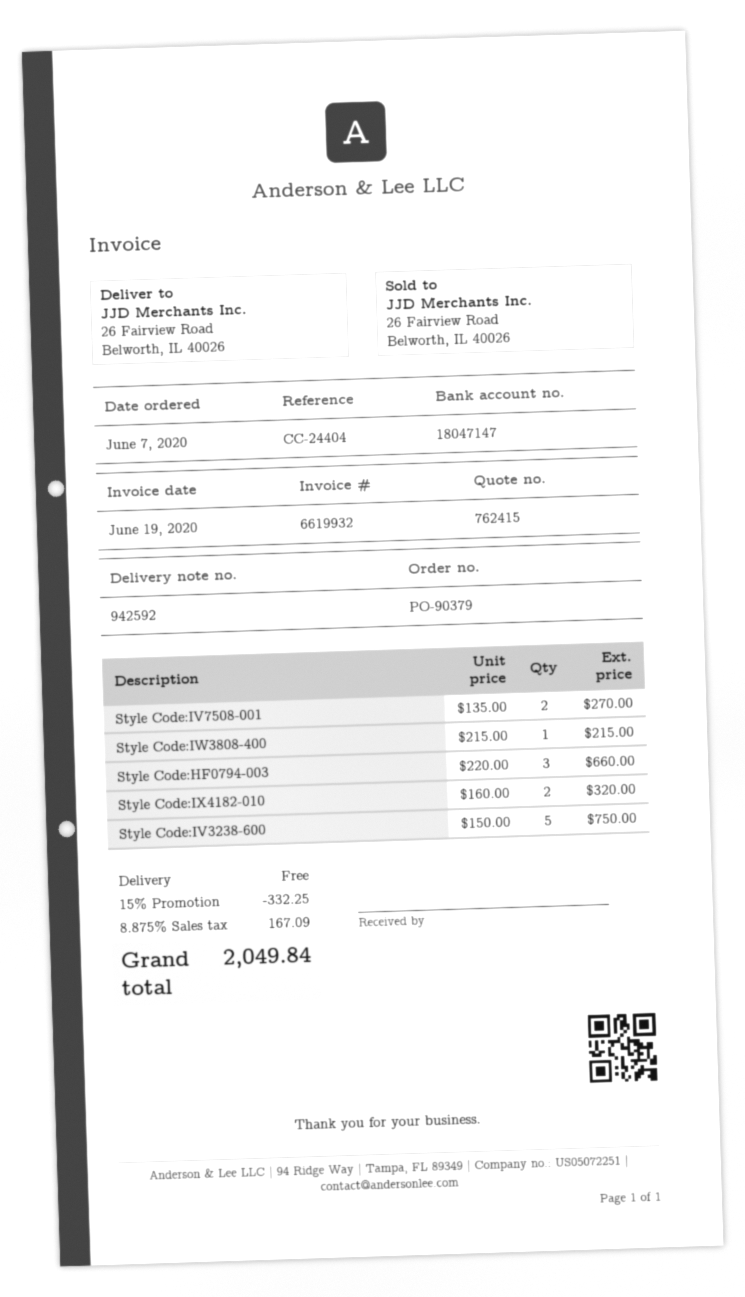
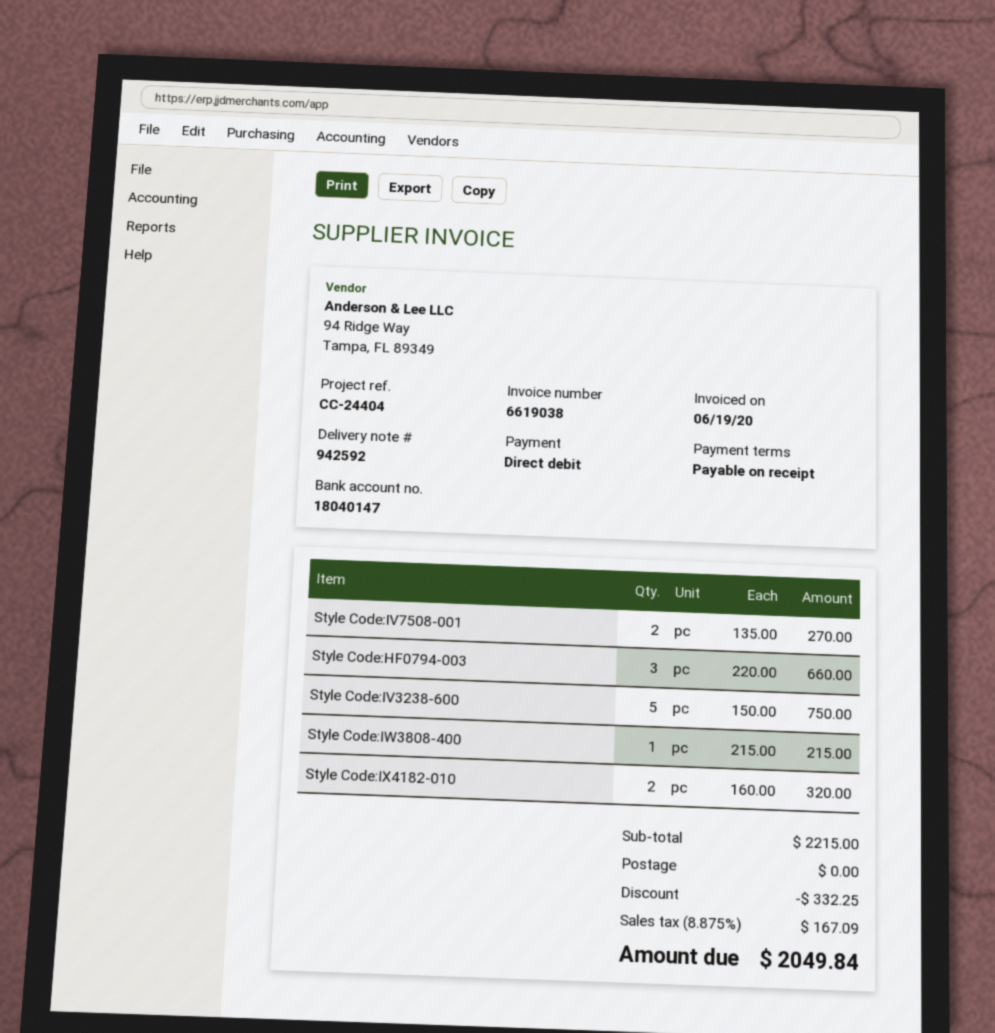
invoice number: 6619932 -> 6619038
bank account: 18047147 -> 18040147

